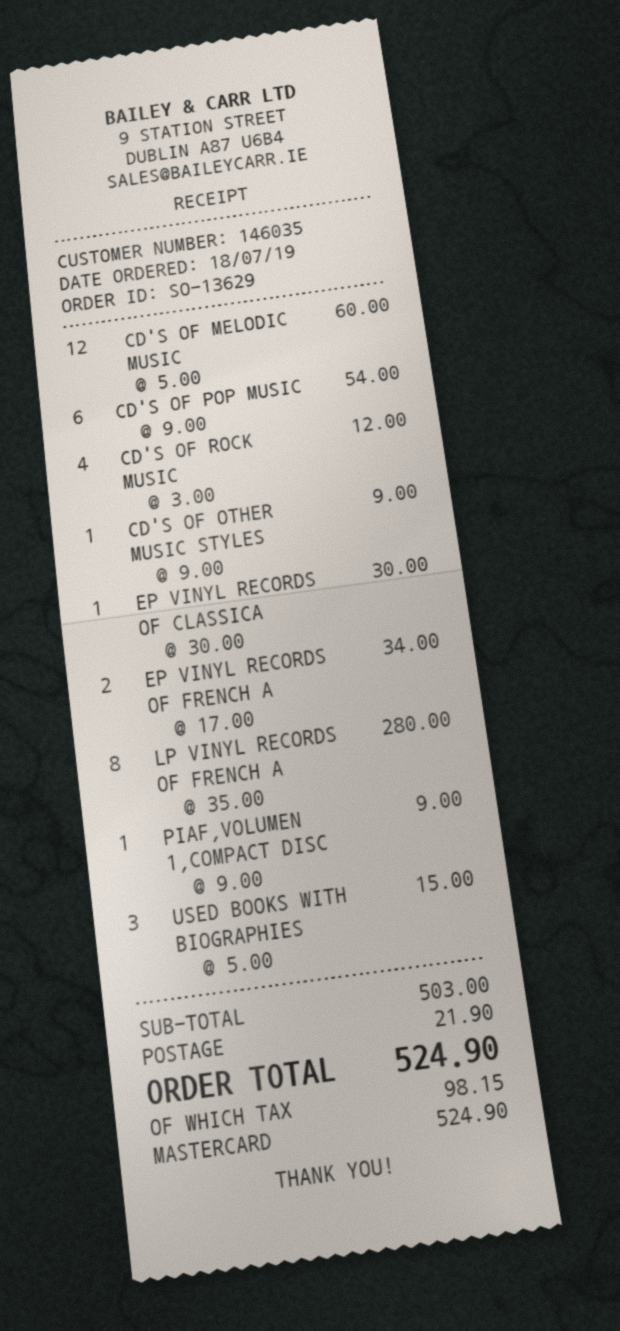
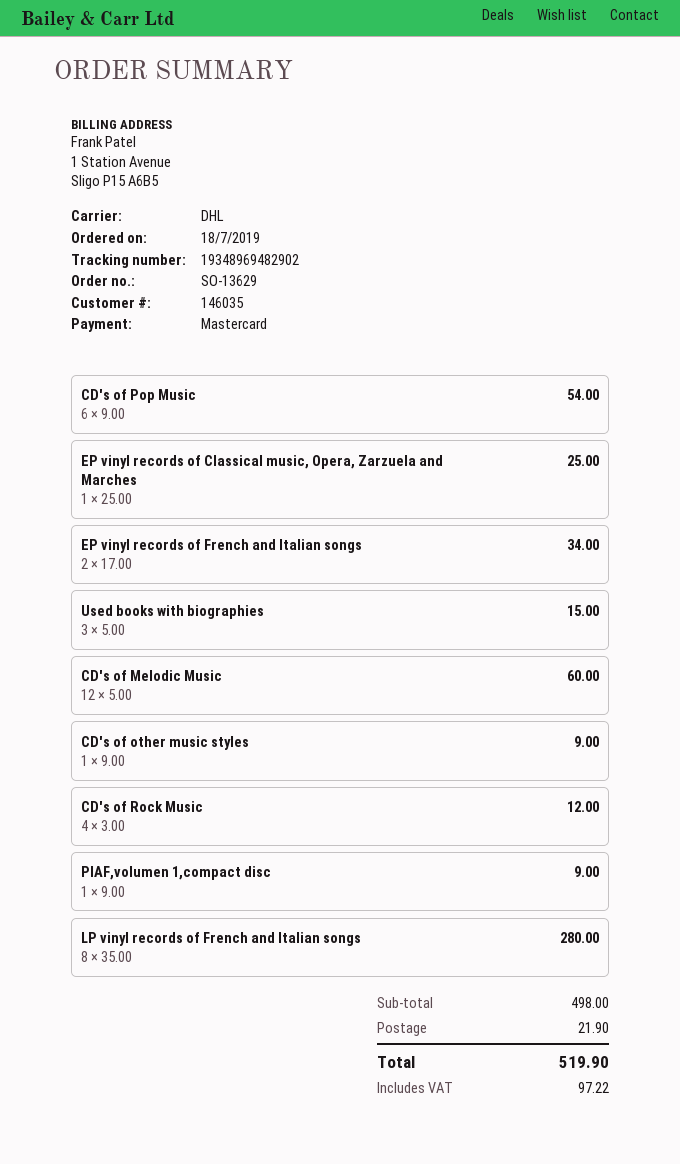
EP VINYL RECORDS OF CLASSICA: 1 x 30.00 = 30.00 -> 1 x 25.00 = 25.00
subtotal: 503.00 -> 498.00
tax: 98.15 -> 97.22
total: 524.90 -> 519.90

